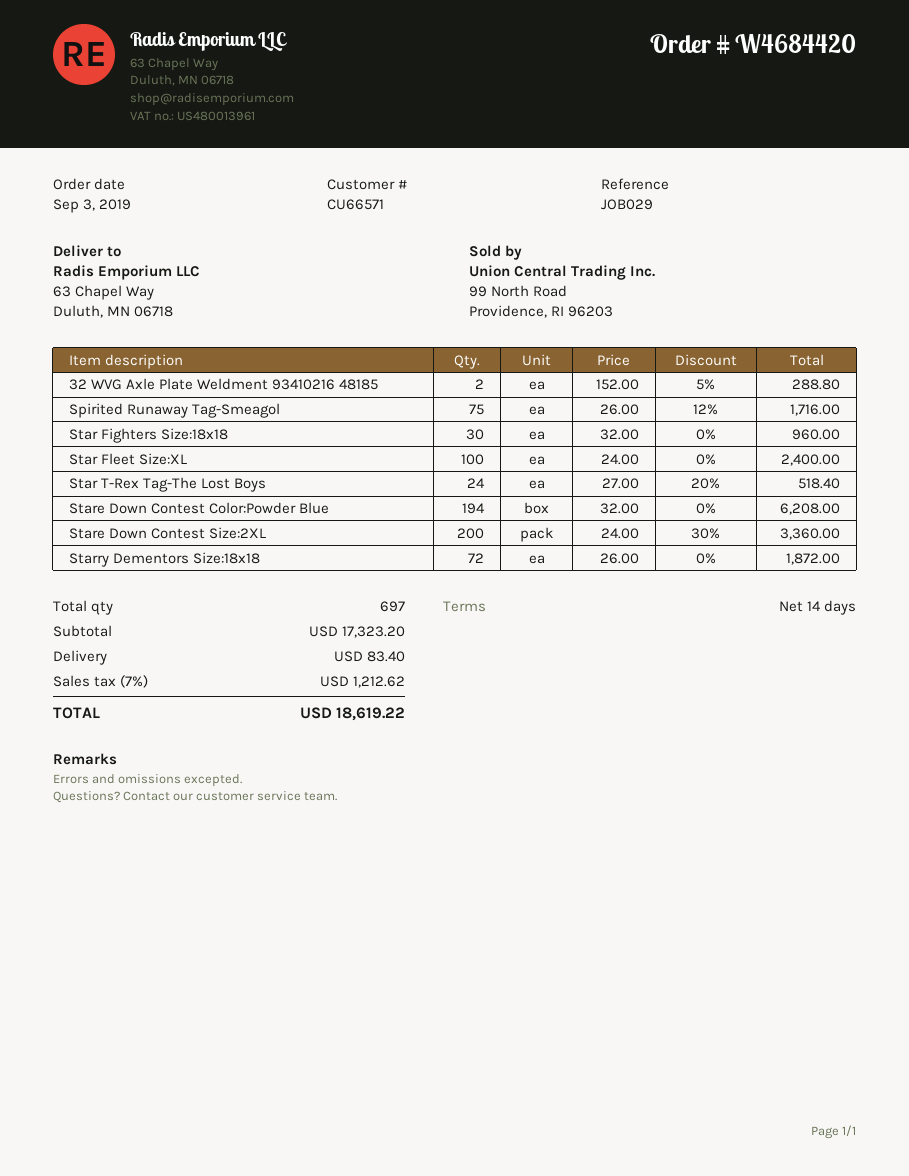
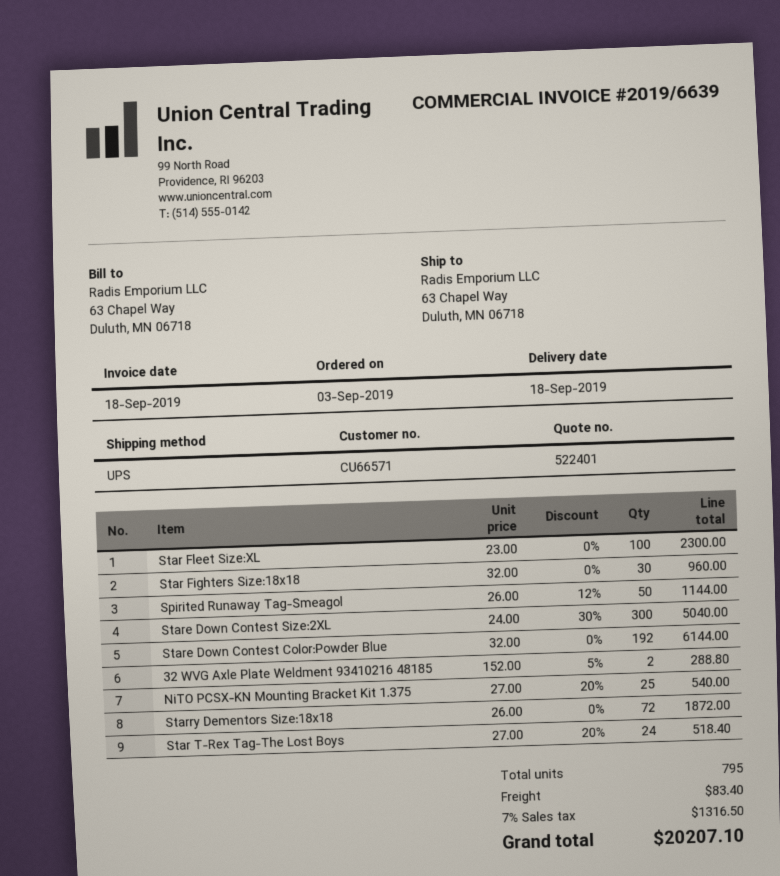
Spirited Runaway Tag-Smeagol: 75 x 26.00 - 12% = 1716.00 -> 50 x 26.00 - 12% = 1144.00
Star Fleet Size:XL: 100 x 24.00 = 2400.00 -> 100 x 23.00 = 2300.00
Stare Down Contest Color:Powder Blue: 194 x 32.00 = 6208.00 -> 192 x 32.00 = 6144.00
Stare Down Contest Size:2XL: 200 x 24.00 - 30% = 3360.00 -> 300 x 24.00 - 30% = 5040.00
NiTO PCSX-KN Mounting Bracket Kit 1.375: none -> 25 x 27.00 - 20% = 540.00
total quantity: 697 -> 795
tax: 7% = 1212.62 -> 7% = 1316.50
total: 18619.22 -> 20207.10

